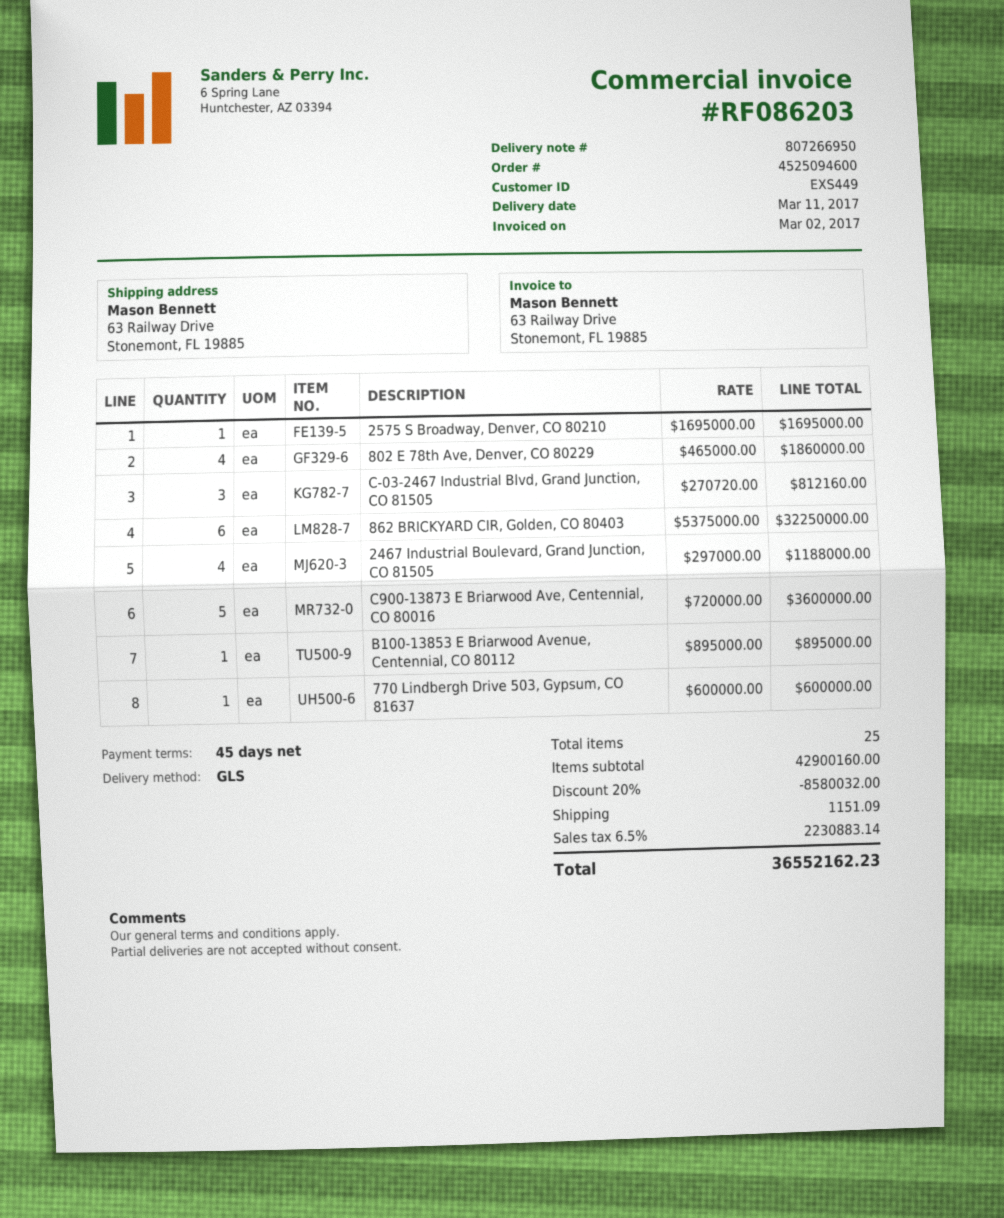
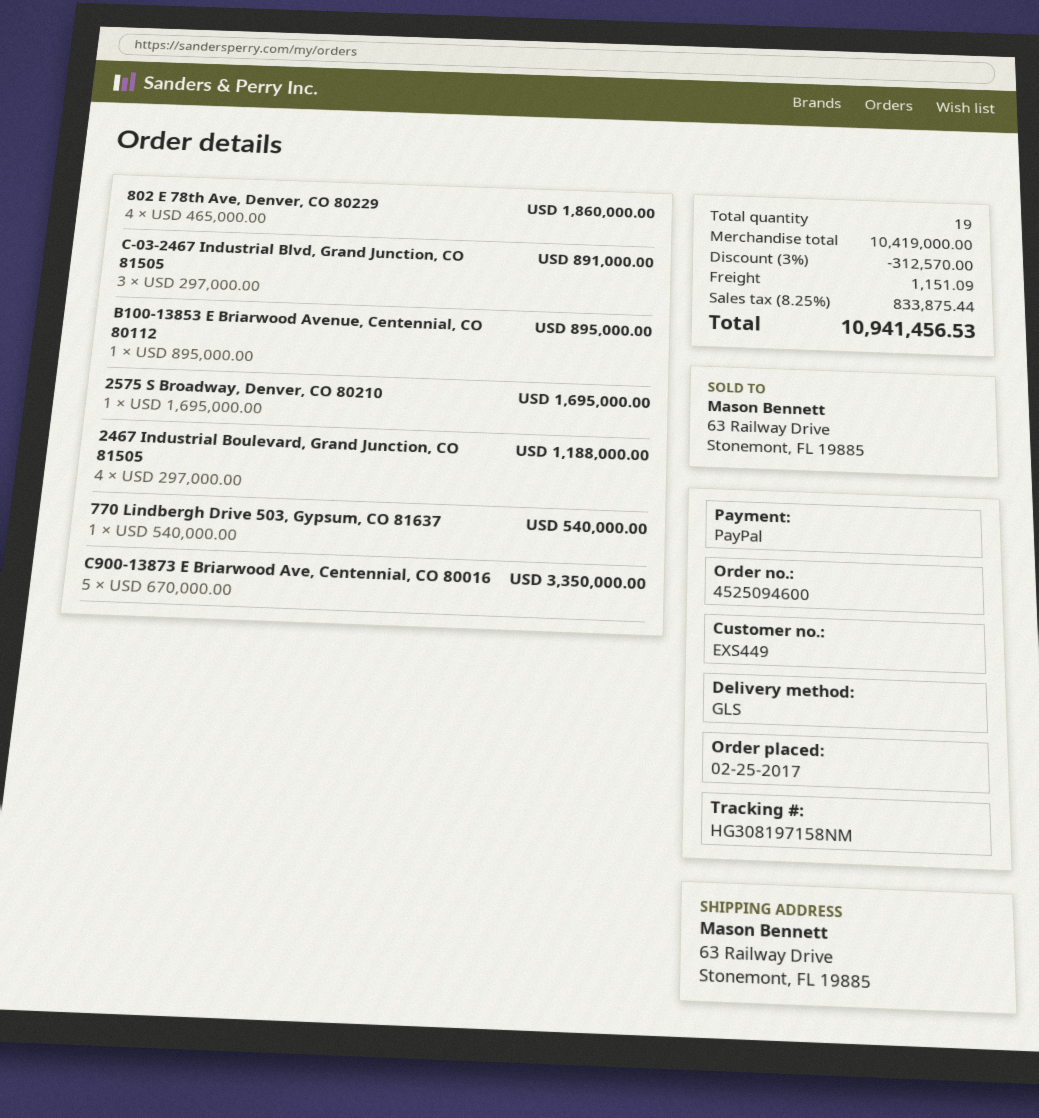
C-03-2467 Industrial Blvd, Grand Junction, CO 81505: 3 x 270720.00 = 812160.00 -> 3 x 297000.00 = 891000.00
862 BRICKYARD CIR, Golden, CO 80403: 6 x 5375000.00 = 32250000.00 -> none
C900-13873 E Briarwood Ave, Centennial, CO 80016: 5 x 720000.00 = 3600000.00 -> 5 x 670000.00 = 3350000.00
770 Lindbergh Drive 503, Gypsum, CO 81637: 1 x 600000.00 = 600000.00 -> 1 x 540000.00 = 540000.00
total quantity: 25 -> 19
subtotal: 42900160.00 -> 10419000.00
discount: 20% = 8580032.00 -> 3% = 312570.00
tax: 6.5% = 2230883.14 -> 8.25% = 833875.44
total: 36552162.23 -> 10941456.53

